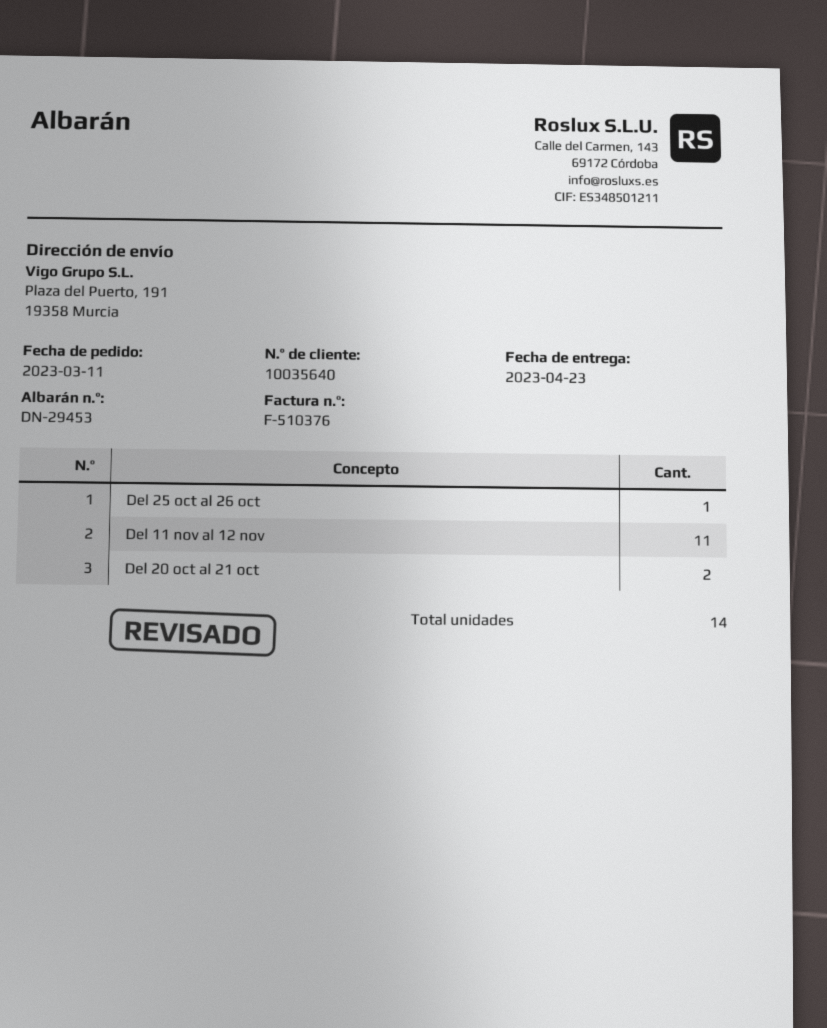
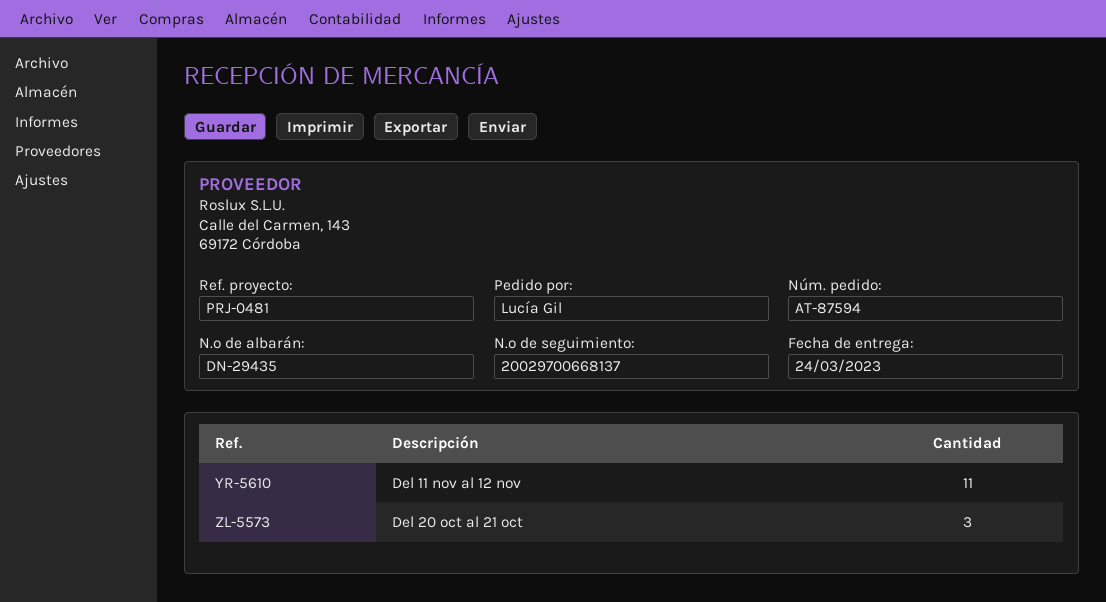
delivery note number: DN-29453 -> DN-29435
delivery date: 2023-04-23 -> 2023-03-24
Del 25 oct al 26 oct: 1 -> none
Del 20 oct al 21 oct: 2 -> 3

